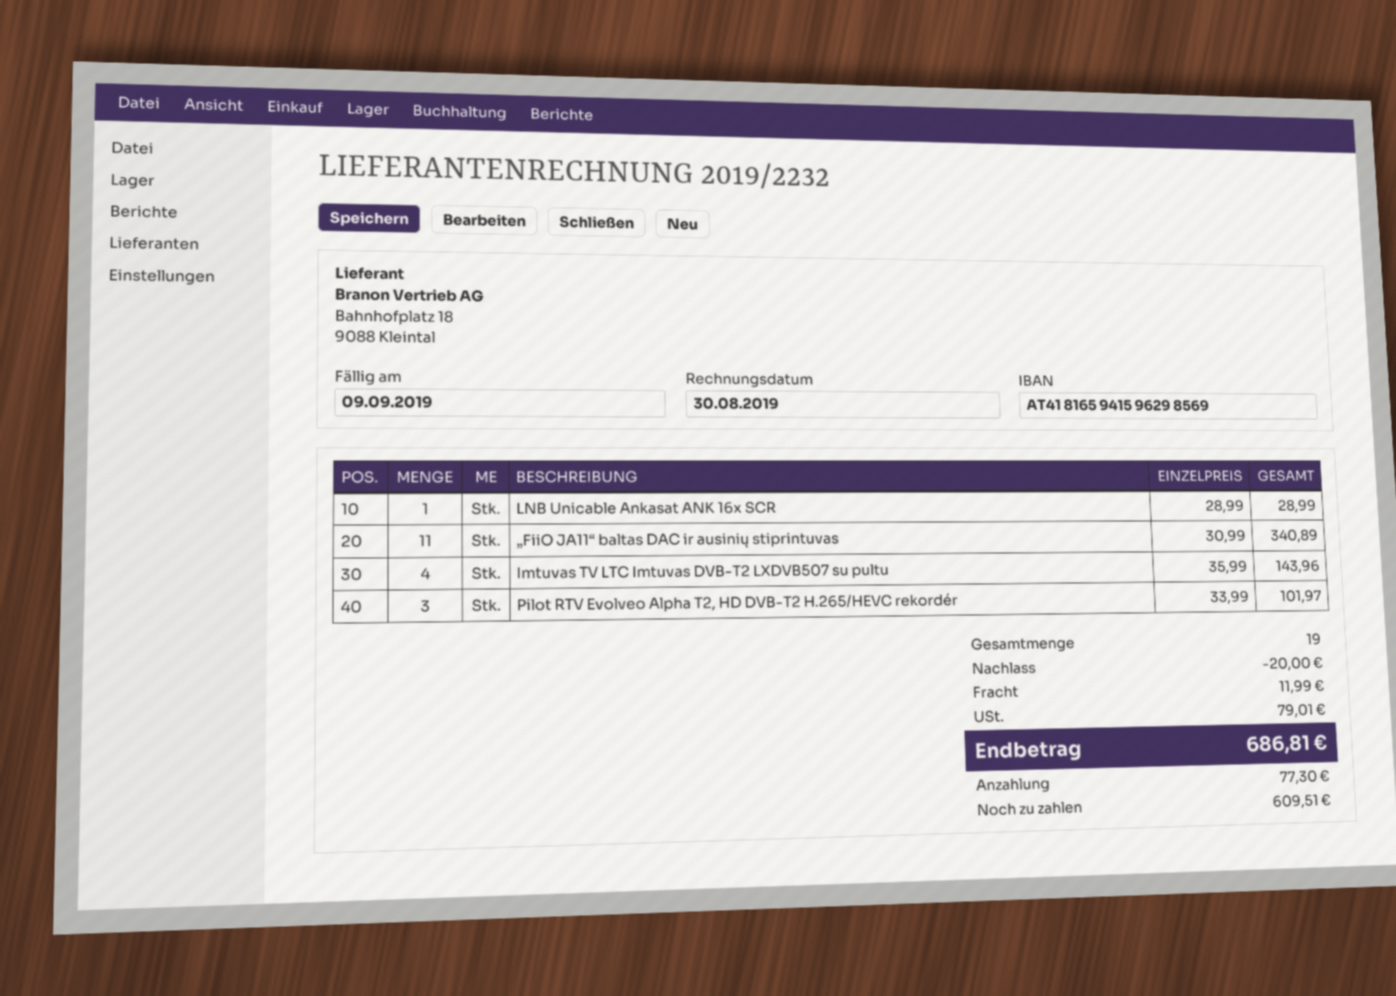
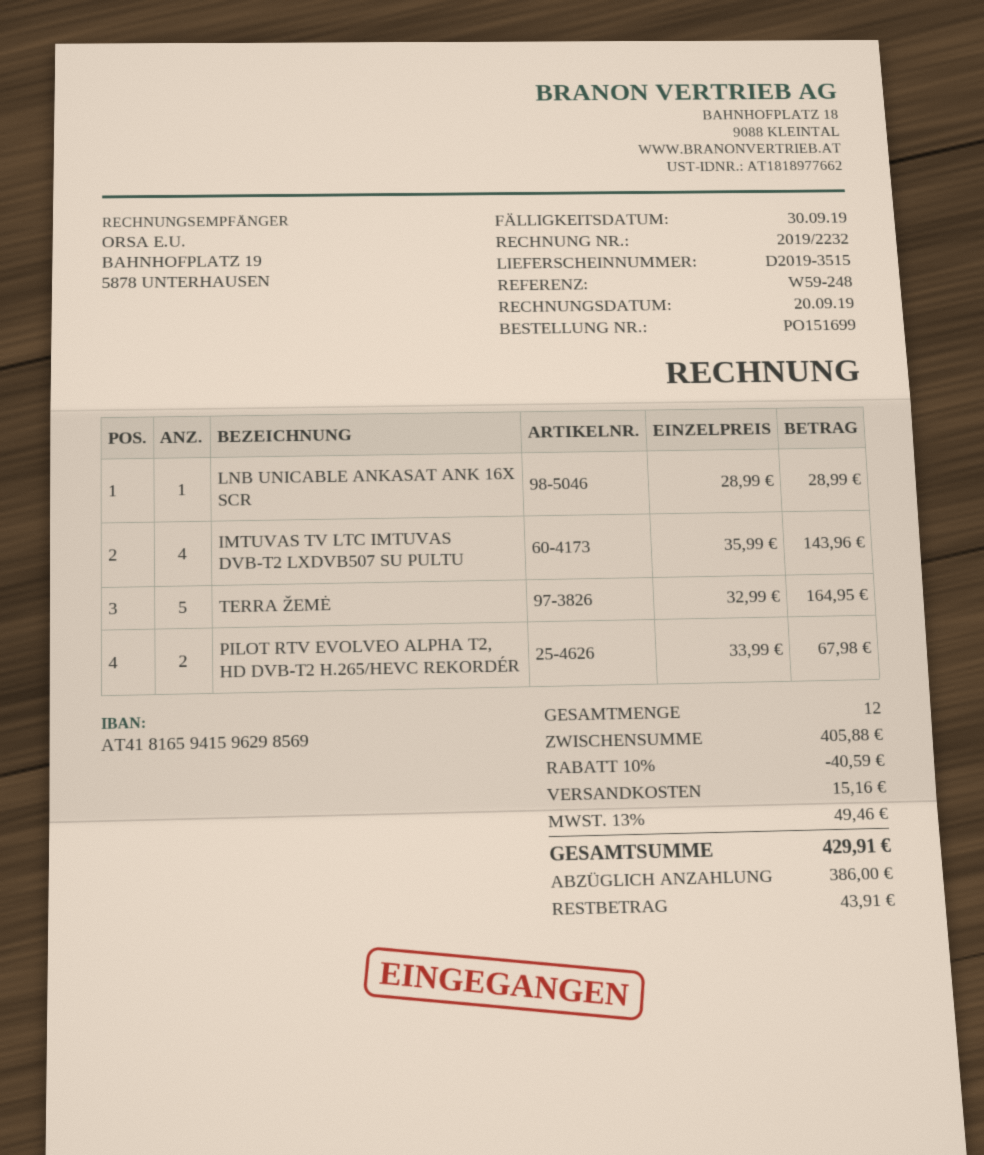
invoice date: 2019-08-30 -> 2019-09-20
due date: 2019-09-09 -> 2019-09-30
„FiiO JA11“ baltas DAC ir ausinių stiprintuvas: 11 x 30.99 = 340.89 -> none
Pilot RTV Evolveo Alpha T2, HD DVB-T2 H.265/HEVC rekordér: 3 x 33.99 = 101.97 -> 2 x 33.99 = 67.98
TERRA ŽEMĖ: none -> 5 x 32.99 = 164.95
total quantity: 19 -> 12
discount: 20.00 -> 40.59
shipping: 11.99 -> 15.16
tax: 79.01 -> 49.46
total: 686.81 -> 429.91
deposit: 77.30 -> 386.00
balance: 609.51 -> 43.91

